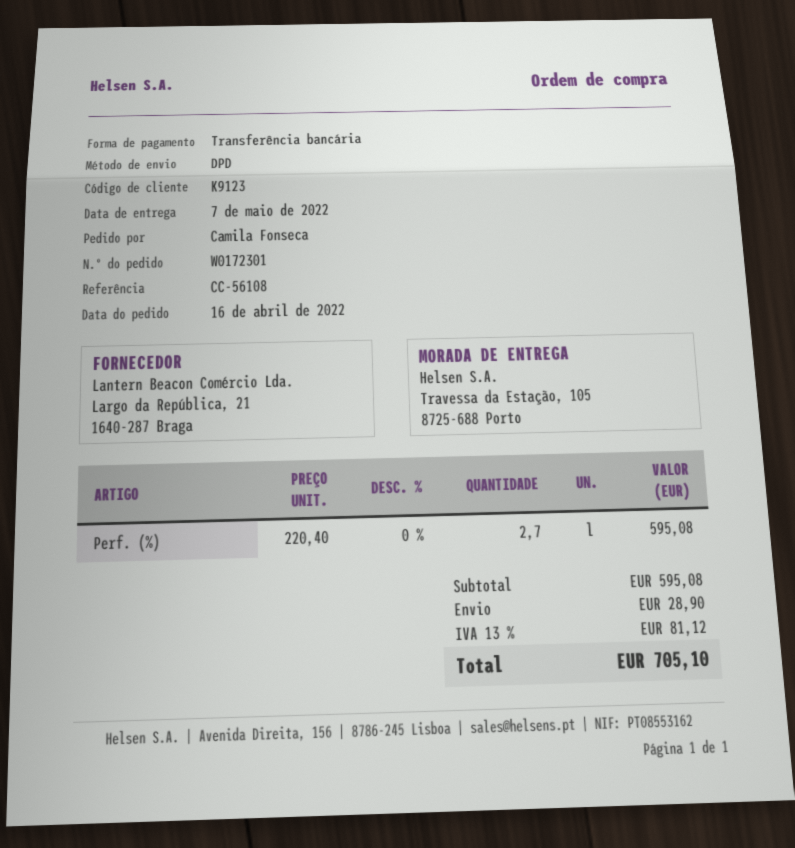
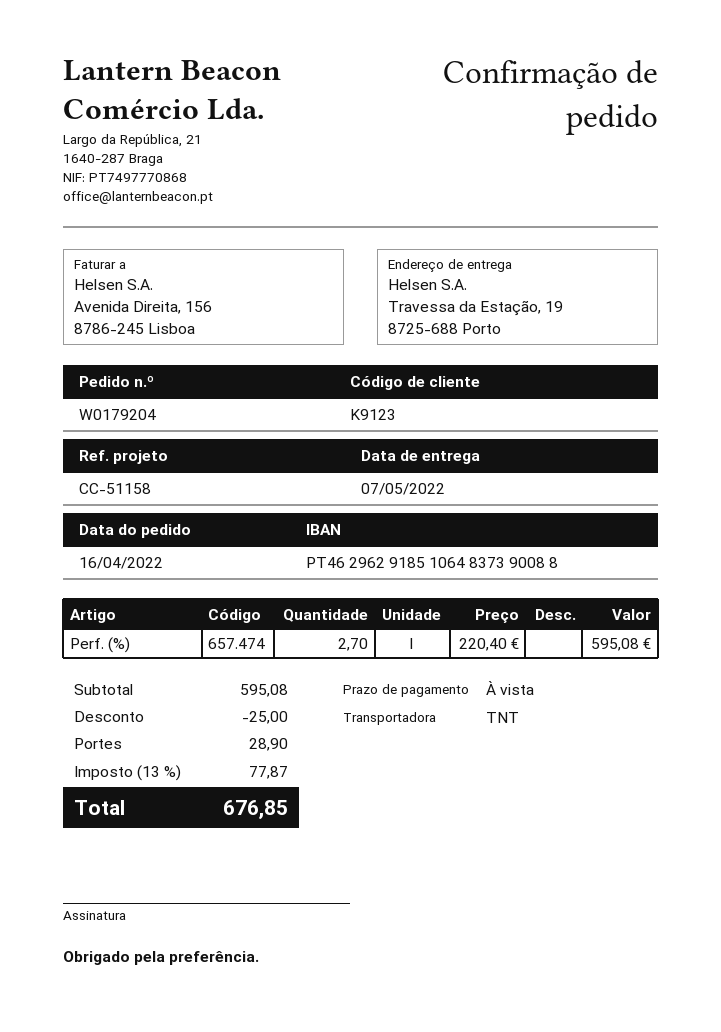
order number: W0172301 -> W0179204
reference: CC-56108 -> CC-51158
shipping method: DPD -> TNT
ship to: Travessa da Estação, 105, 8725-688 Porto -> Travessa da Estação, 19, 8725-688 Porto
discount: none -> 25.00
tax: 13% = 81.12 -> 13% = 77.87
total: 705.10 -> 676.85

